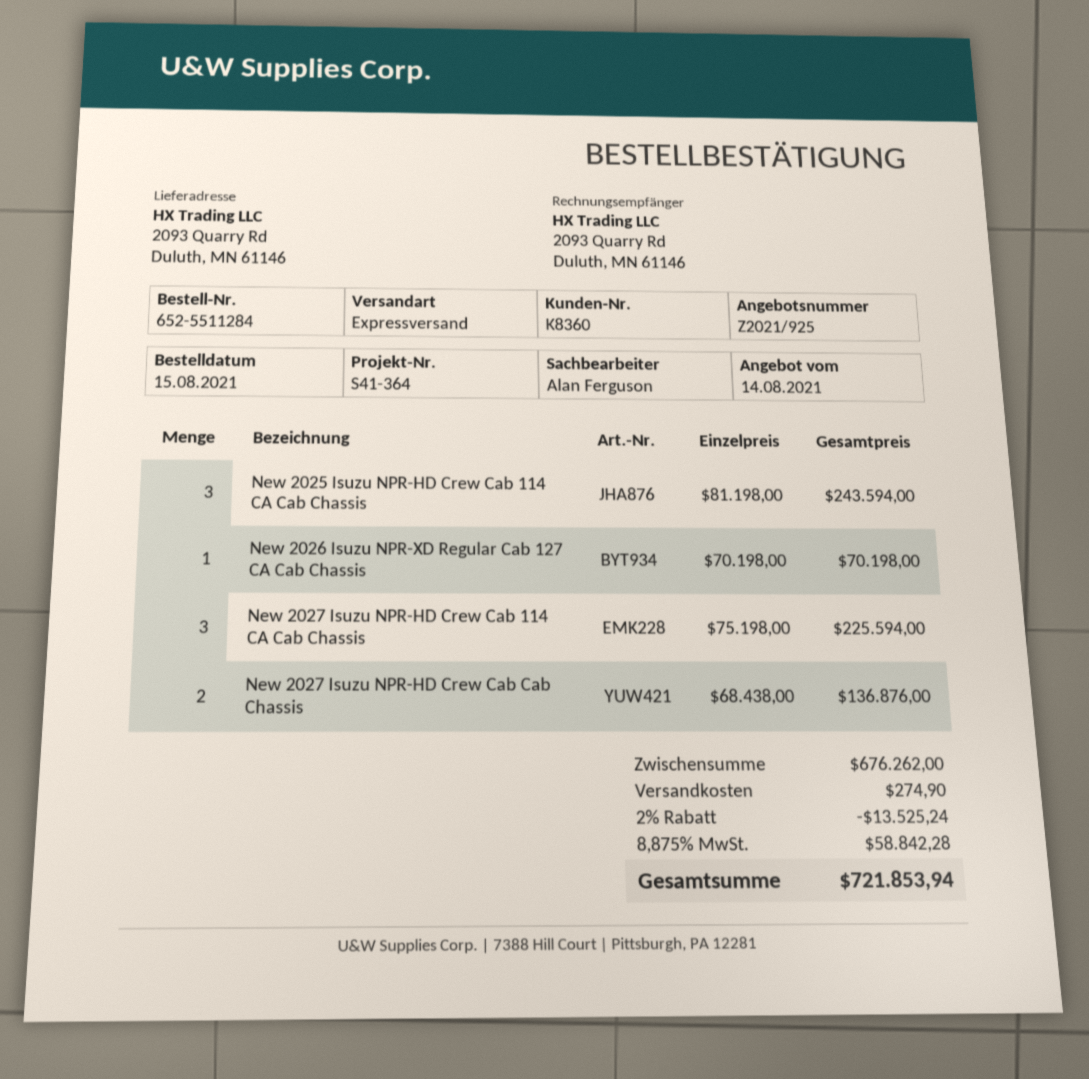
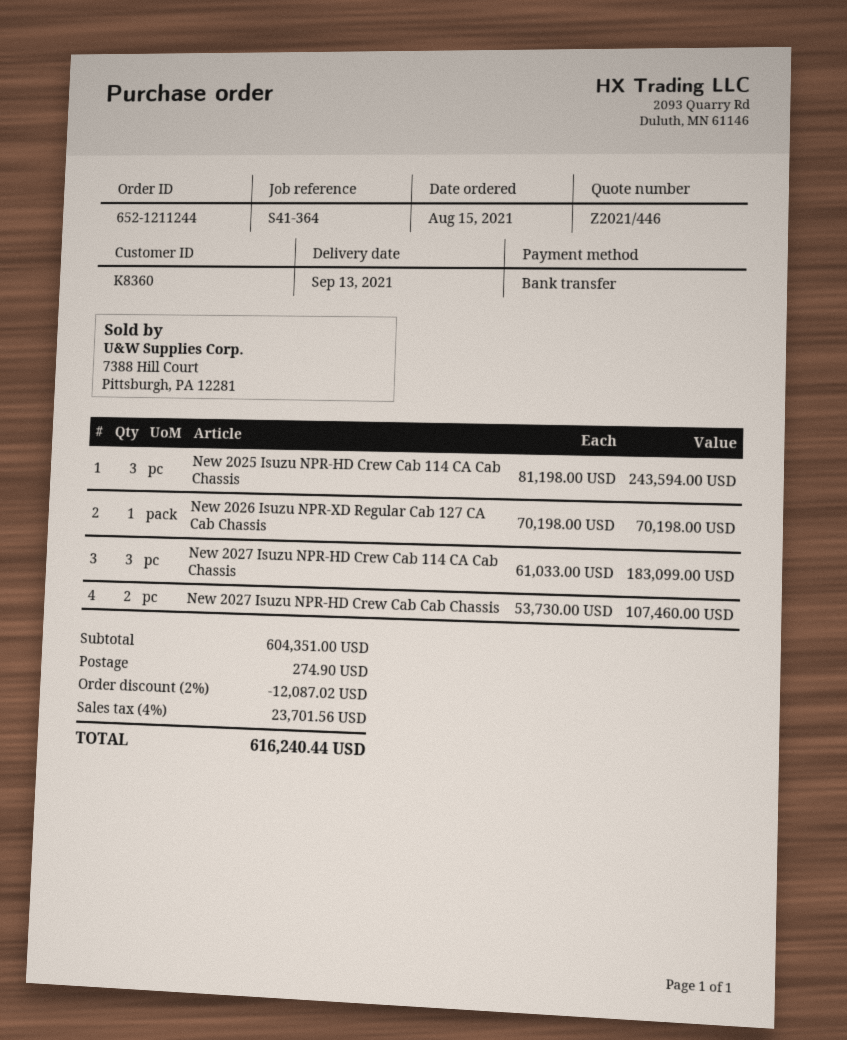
quote number: Z2021/925 -> Z2021/446
order number: 652-5511284 -> 652-1211244
New 2027 Isuzu NPR-HD Crew Cab 114 CA Cab Chassis: 3 x 75198.00 = 225594.00 -> 3 x 61033.00 = 183099.00
New 2027 Isuzu NPR-HD Crew Cab Cab Chassis: 2 x 68438.00 = 136876.00 -> 2 x 53730.00 = 107460.00
subtotal: 676262.00 -> 604351.00
discount: 2% = 13525.24 -> 2% = 12087.02
tax: 8.875% = 58842.28 -> 4% = 23701.56
total: 721853.94 -> 616240.44

